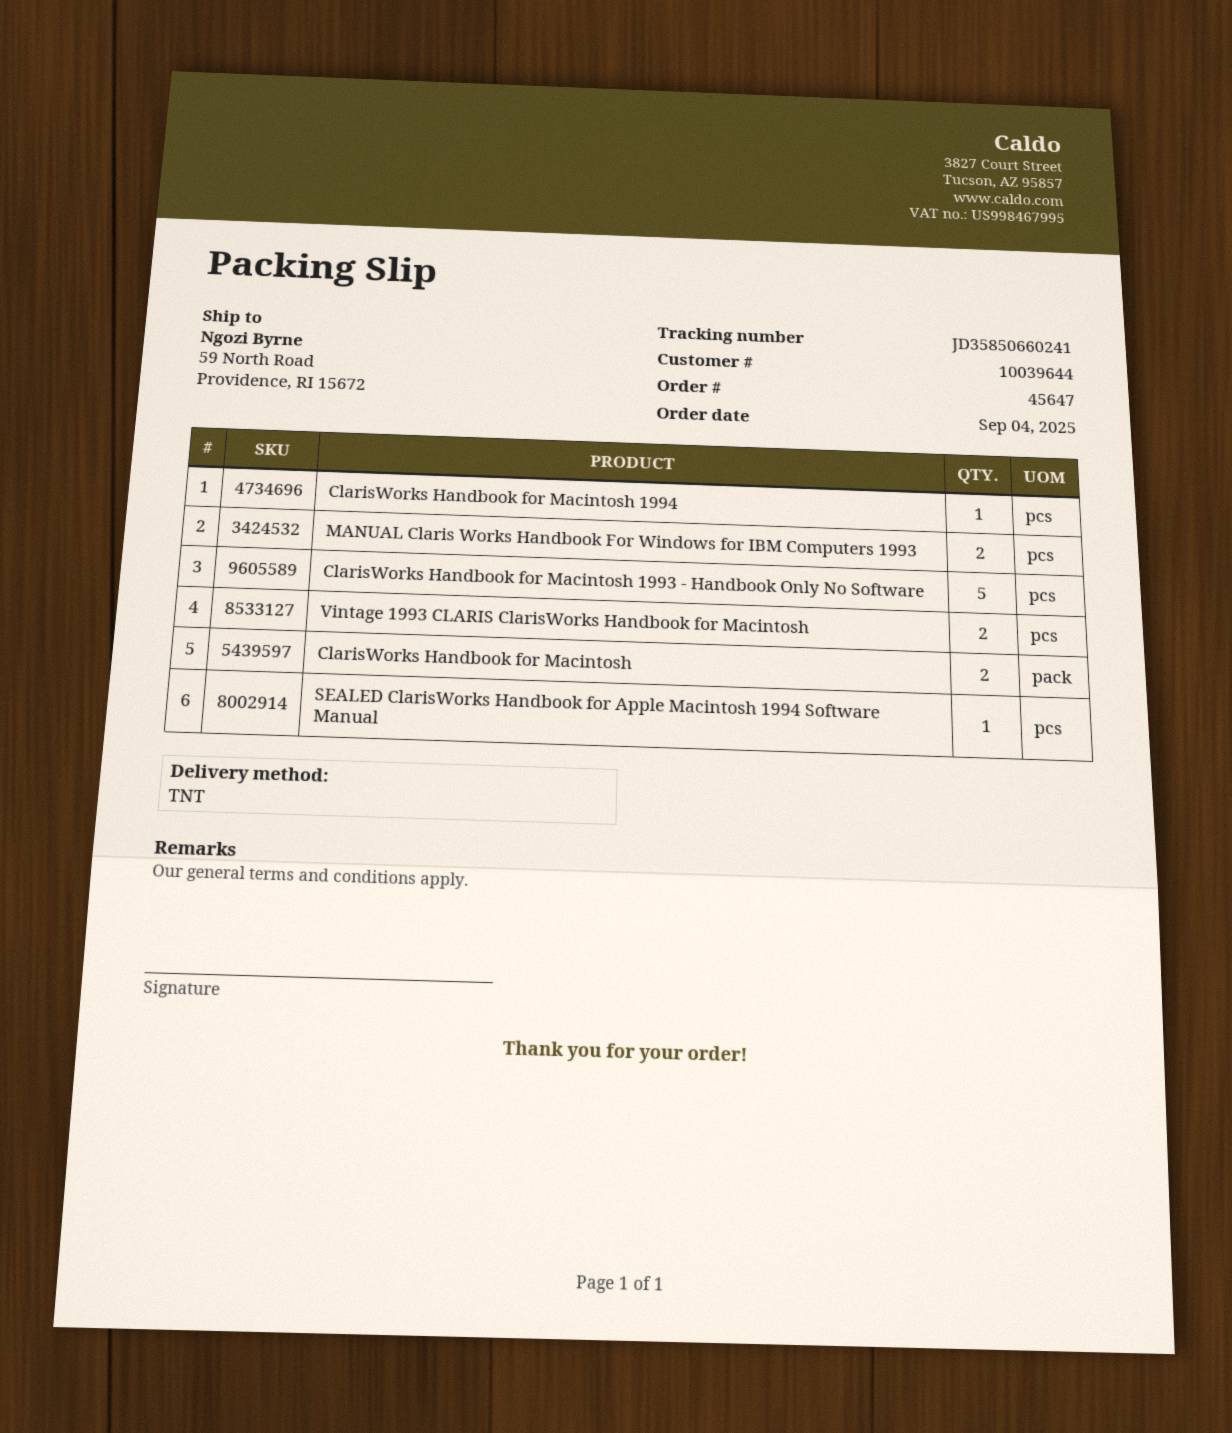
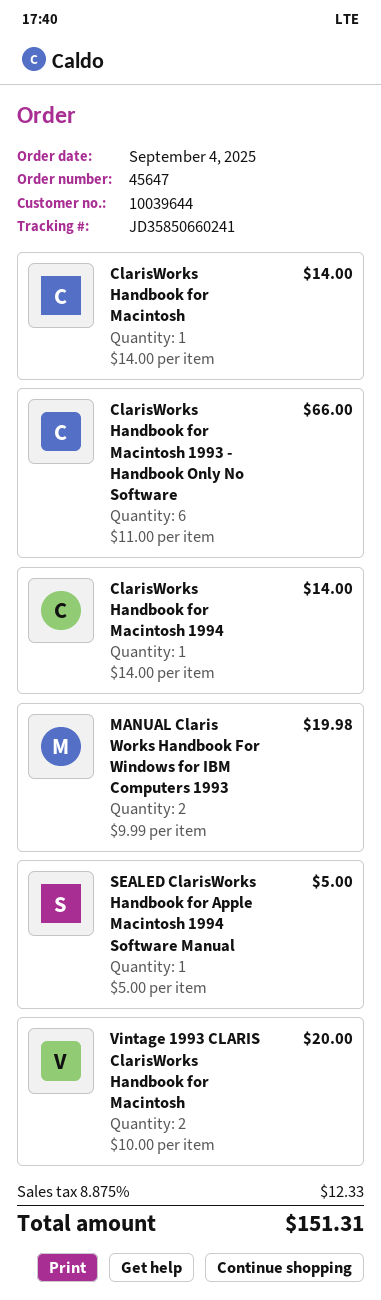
ClarisWorks Handbook for Macintosh 1993 - Handbook Only No Software: 5 -> 6
ClarisWorks Handbook for Macintosh: 2 -> 1

